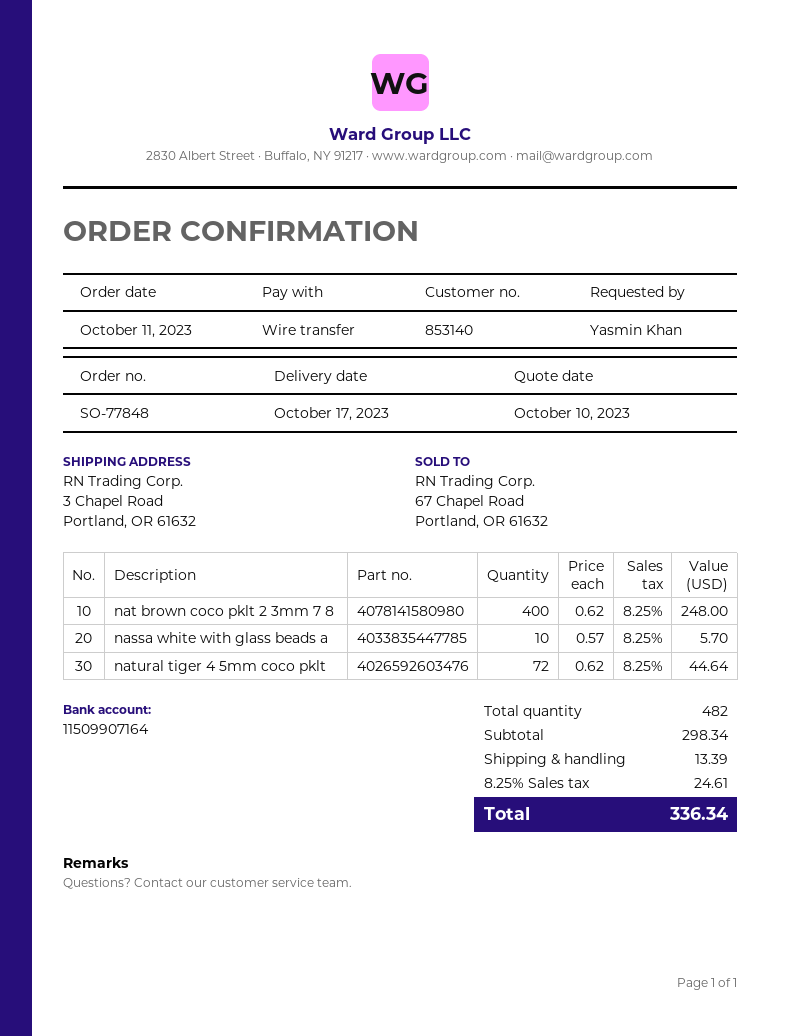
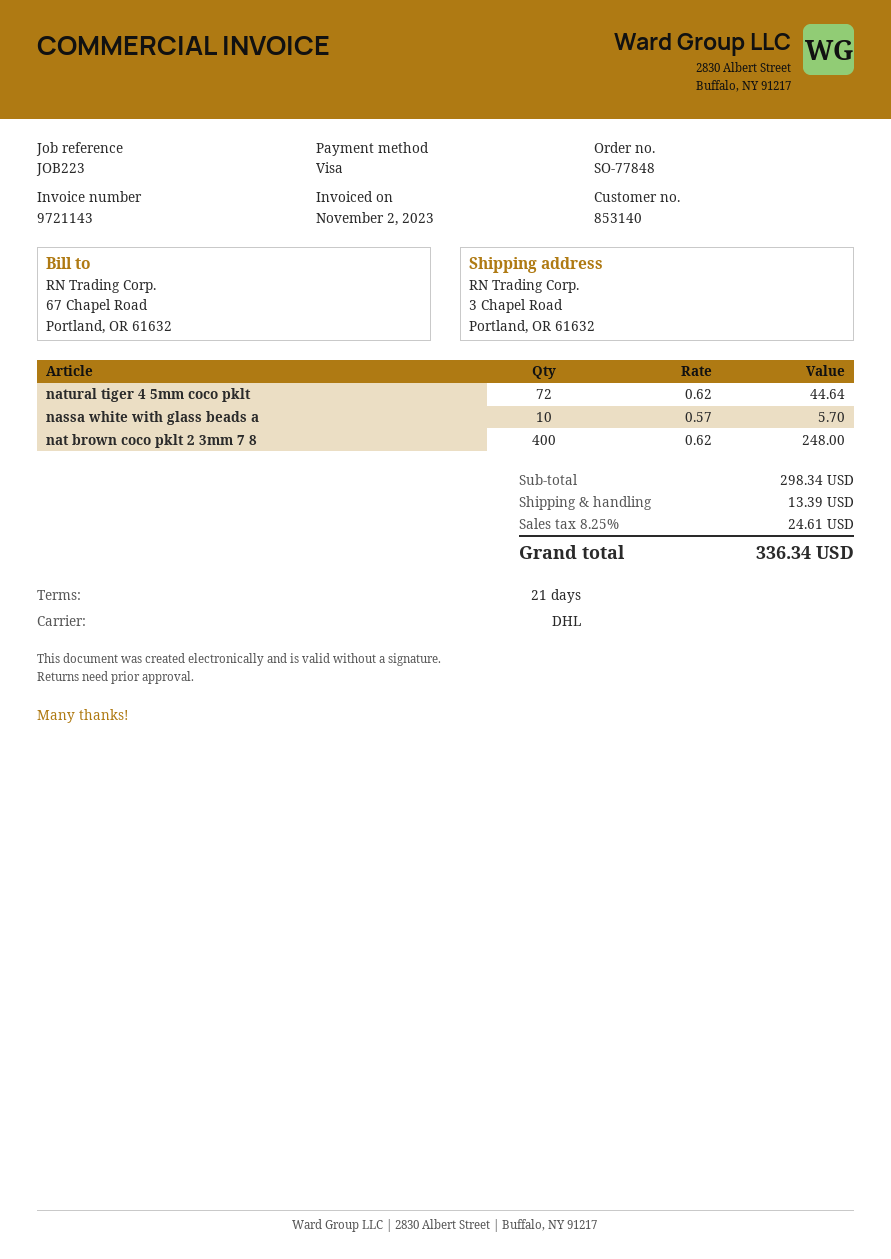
payment method: bank transfer -> Visa

